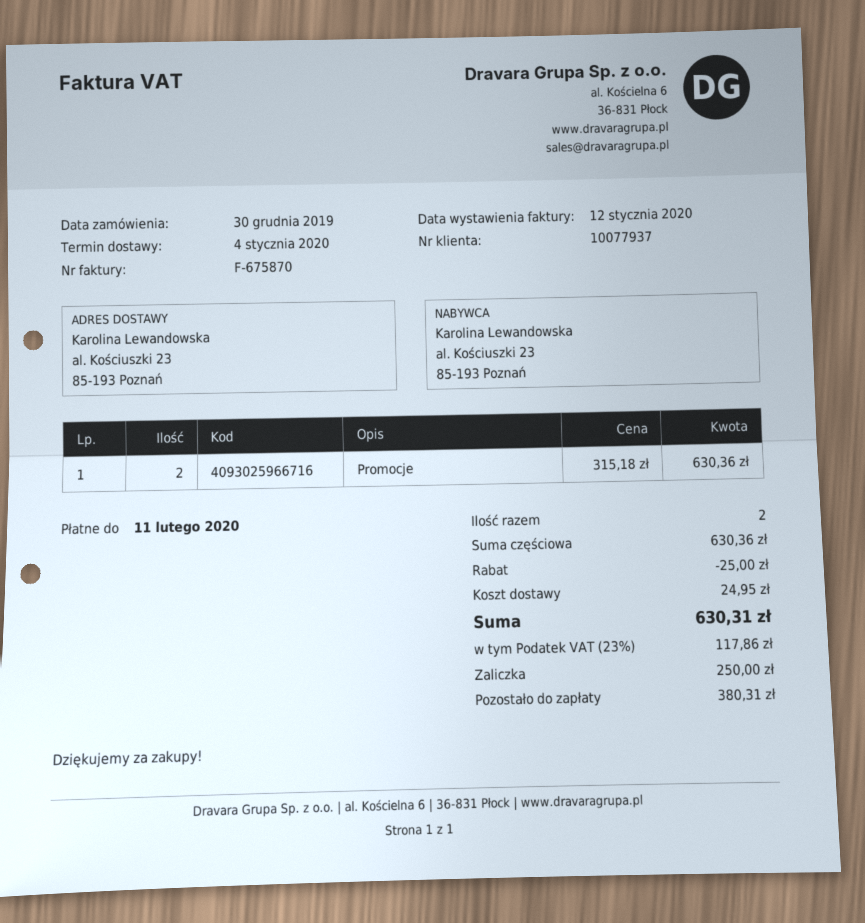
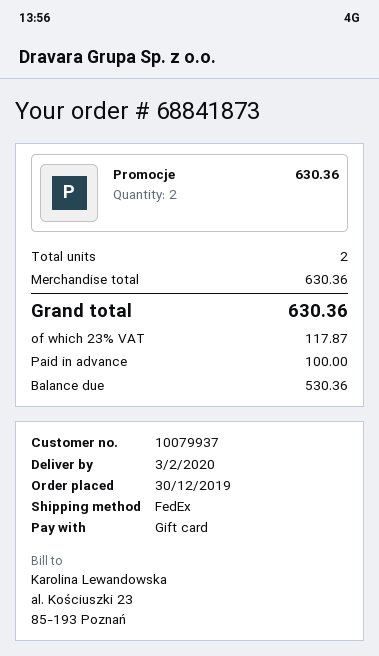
delivery date: 2020-01-04 -> 2020-02-03
customer number: 10077937 -> 10079937
discount: 25.00 -> none
shipping: 24.95 -> none
tax: 23% = 117.86 -> 23% = 117.87
total: 630.31 -> 630.36
deposit: 250.00 -> 100.00
balance: 380.31 -> 530.36

